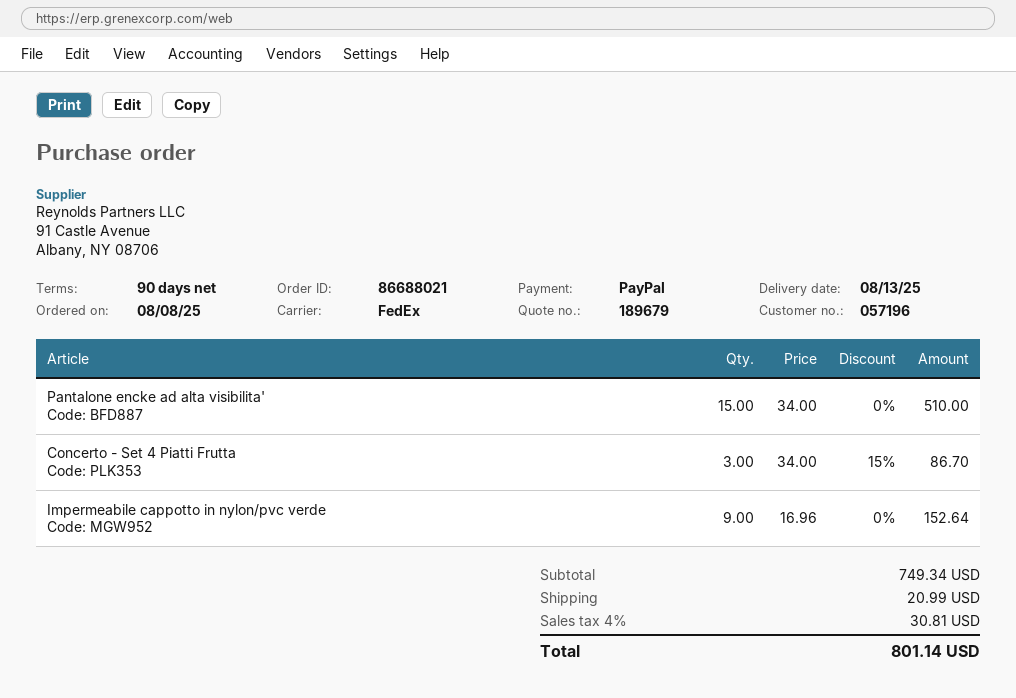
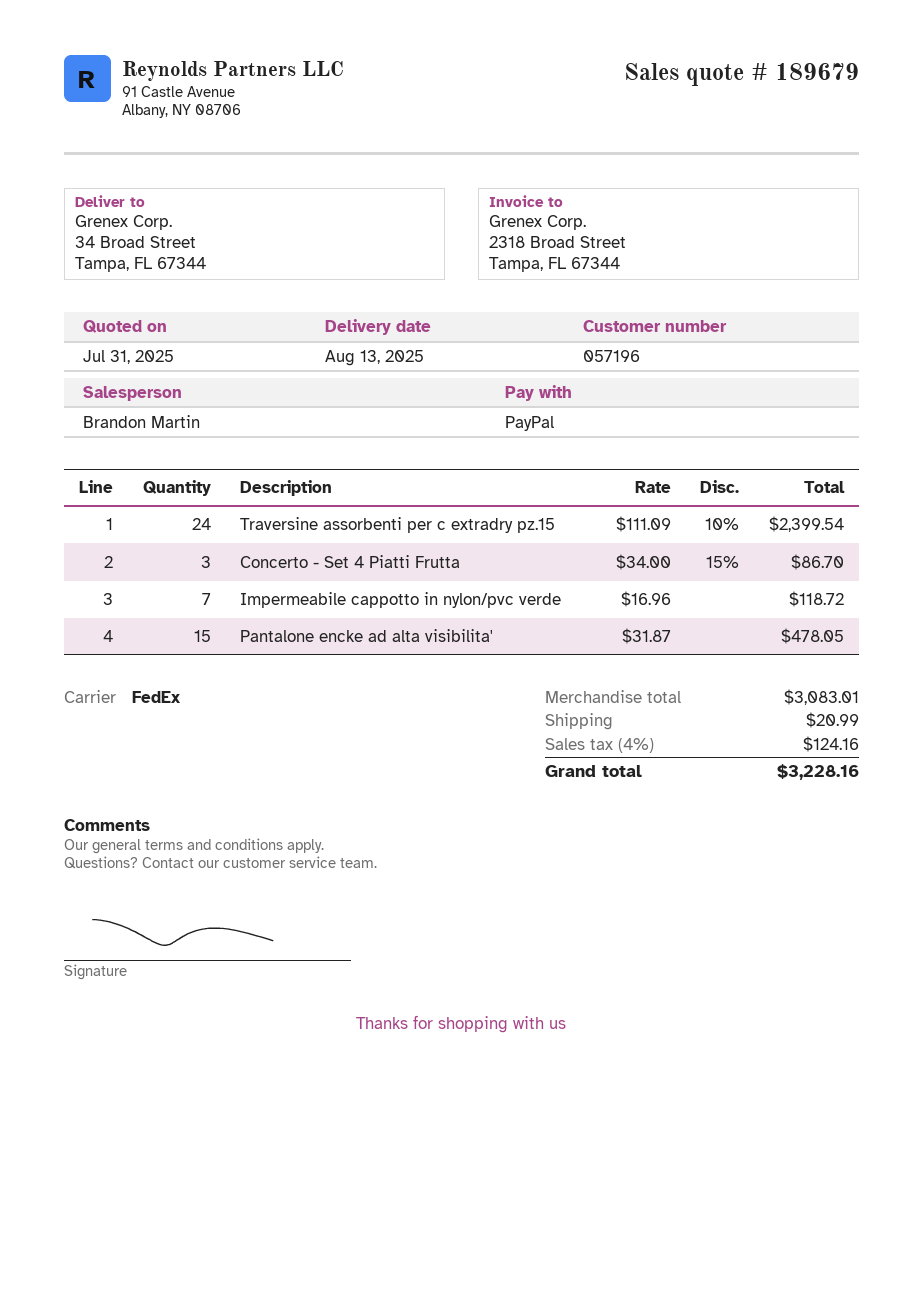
Pantalone encke ad alta visibilita': 15 x 34.00 = 510.00 -> 15 x 31.87 = 478.05
Impermeabile cappotto in nylon/pvc verde: 9 x 16.96 = 152.64 -> 7 x 16.96 = 118.72
Traversine assorbenti per c extradry pz.15: none -> 24 x 111.09 - 10% = 2399.54
subtotal: 749.34 -> 3083.01
tax: 4% = 30.81 -> 4% = 124.16
total: 801.14 -> 3228.16

